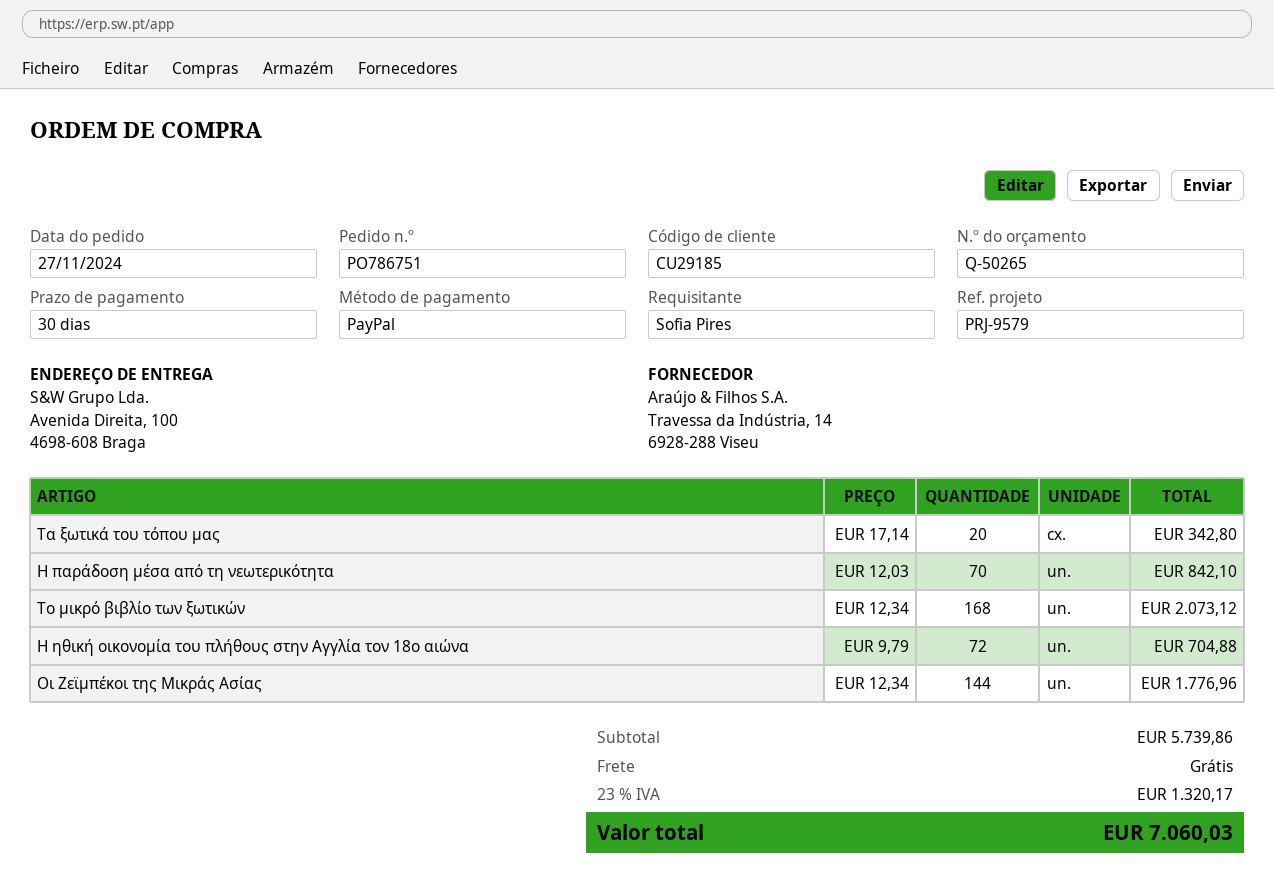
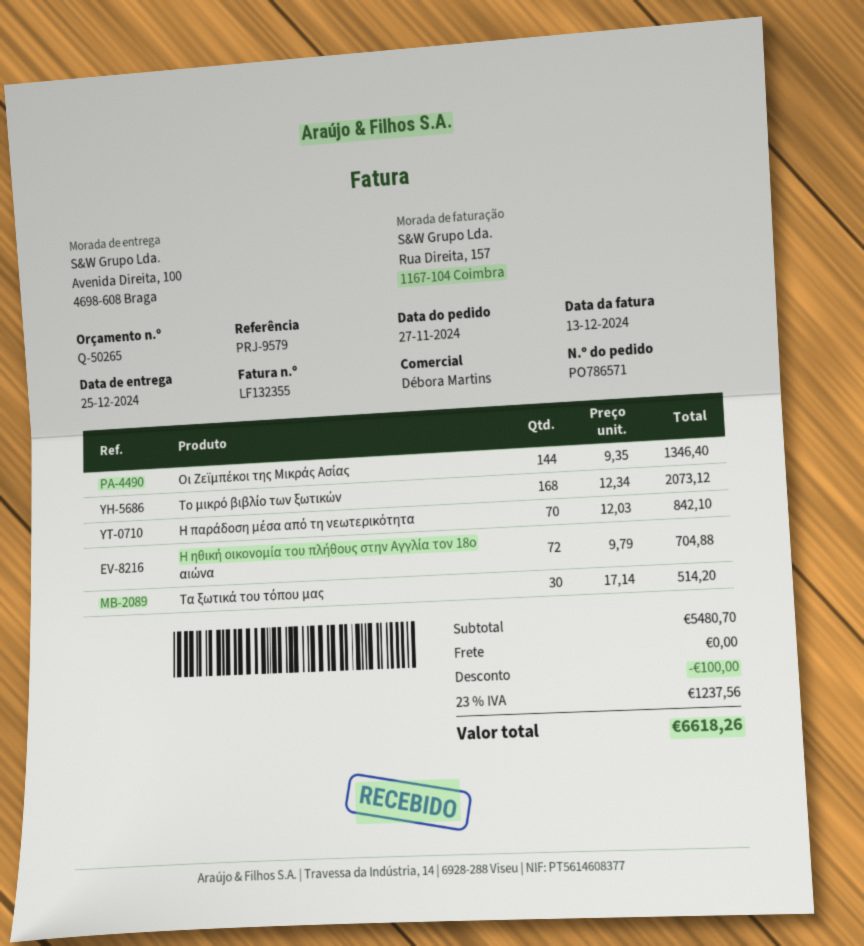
order number: PO786751 -> PO786571
Τα ξωτικά του τόπου μας: 20 x 17.14 = 342.80 -> 30 x 17.14 = 514.20
Οι Ζεϊμπέκοι της Μικράς Ασίας: 144 x 12.34 = 1776.96 -> 144 x 9.35 = 1346.40
subtotal: 5739.86 -> 5480.70
discount: none -> 100.00
tax: 23% = 1320.17 -> 23% = 1237.56
total: 7060.03 -> 6618.26

